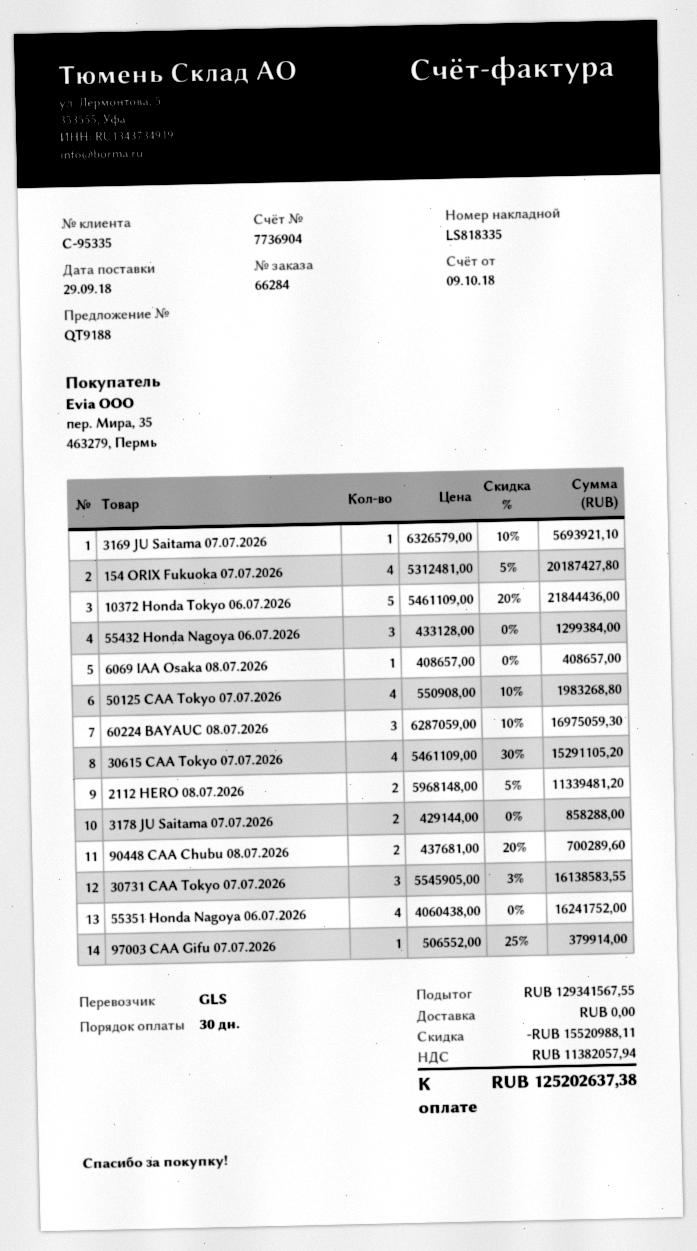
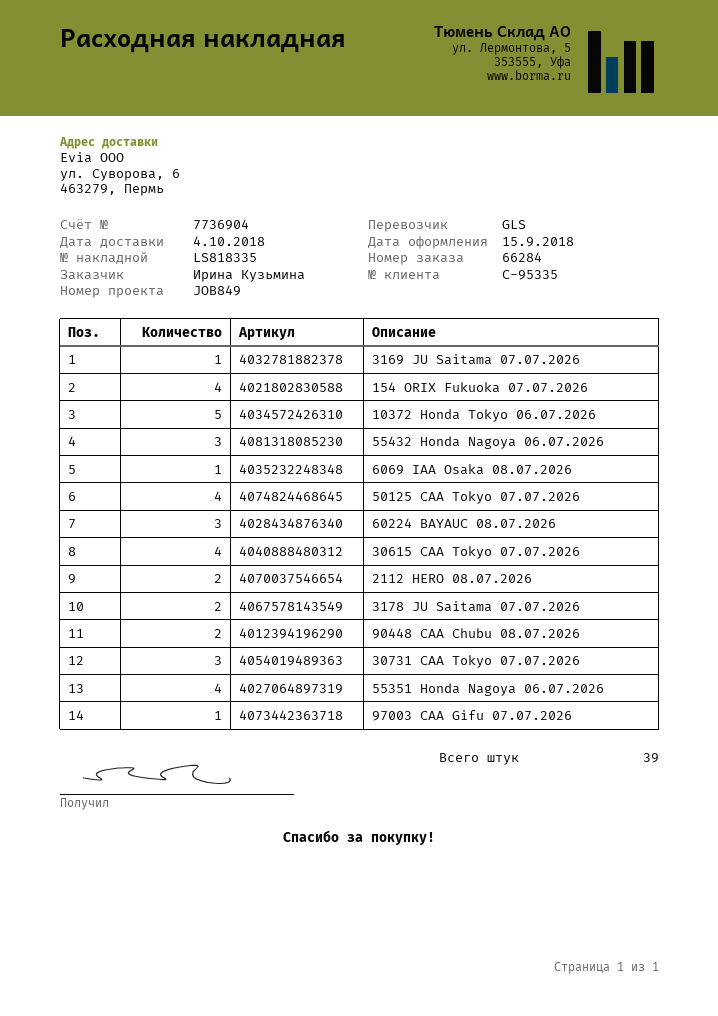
delivery date: 2018-09-29 -> 2018-10-04

